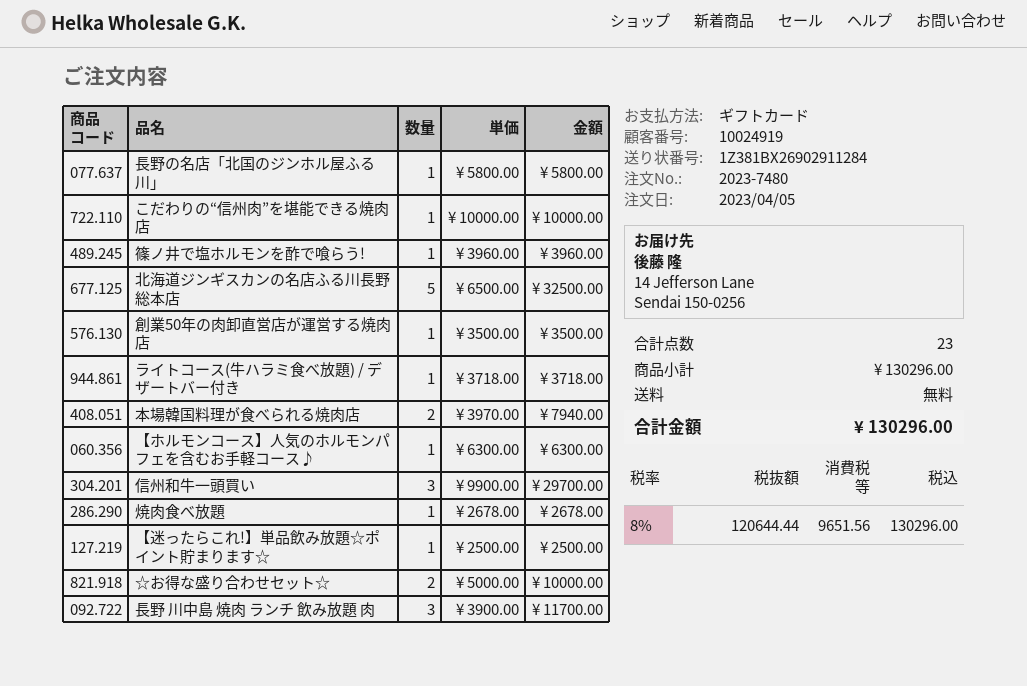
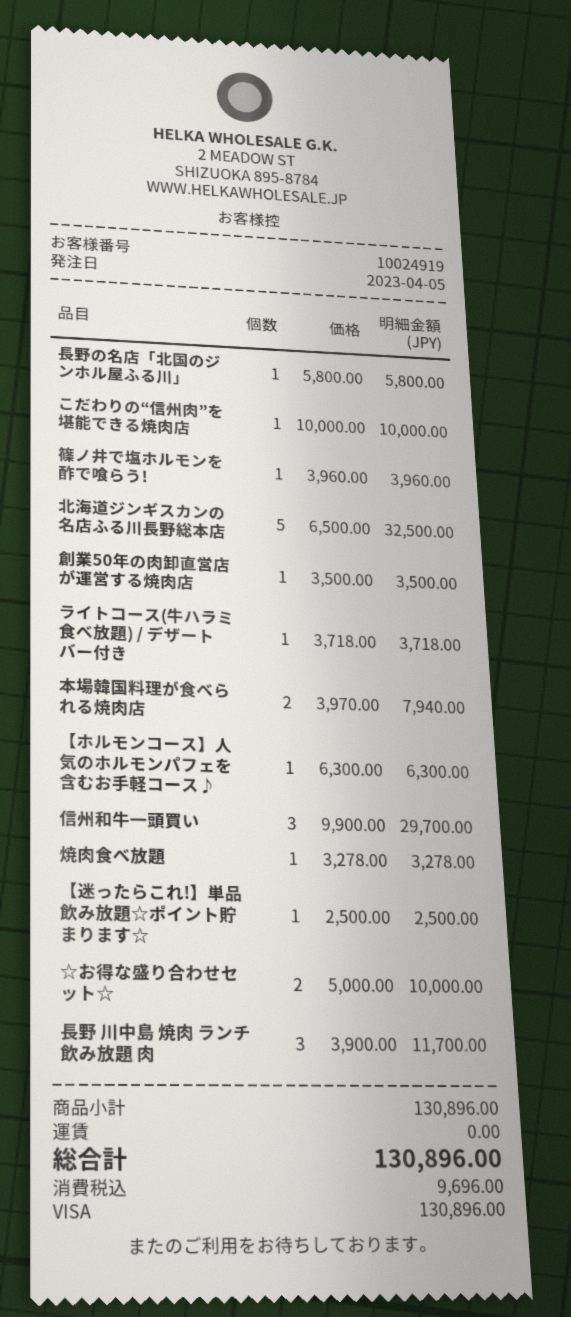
payment method: gift card -> Visa
焼肉食べ放題: 1 x 2678.00 = 2678.00 -> 1 x 3278.00 = 3278.00
subtotal: 130296.00 -> 130896.00
tax: 9651.56 -> 9696.00
total: 130296.00 -> 130896.00

